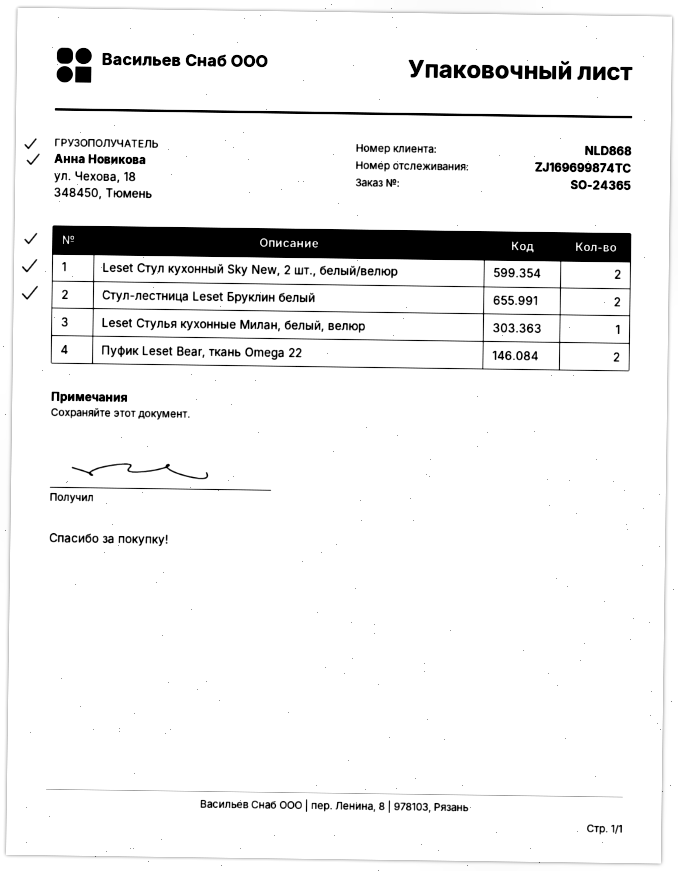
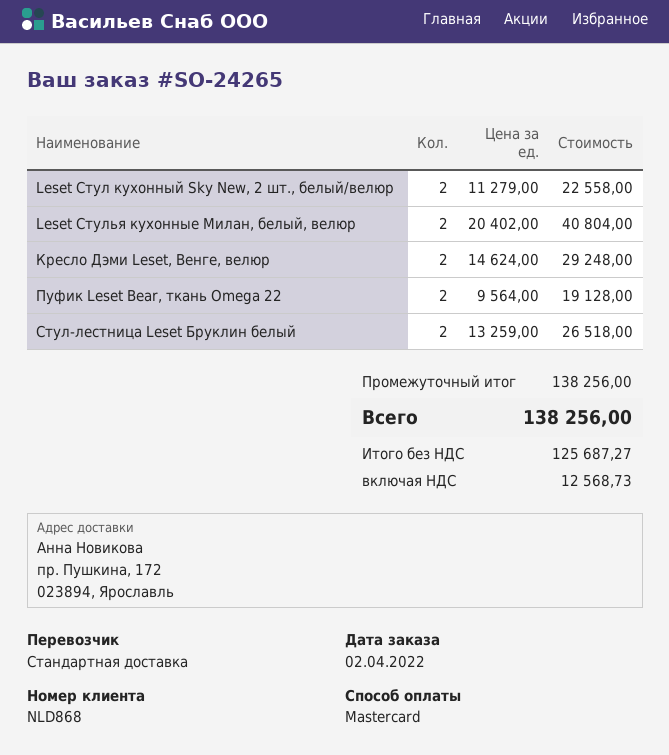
order number: SO-24365 -> SO-24265
ship to: ул. Чехова, 18, 348450, Тюмень -> пр. Пушкина, 172, 023894, Ярославль
Leset Стулья кухонные Милан, белый, велюр: 1 -> 2
Кресло Дэми Leset, Венге, велюр: none -> 2

